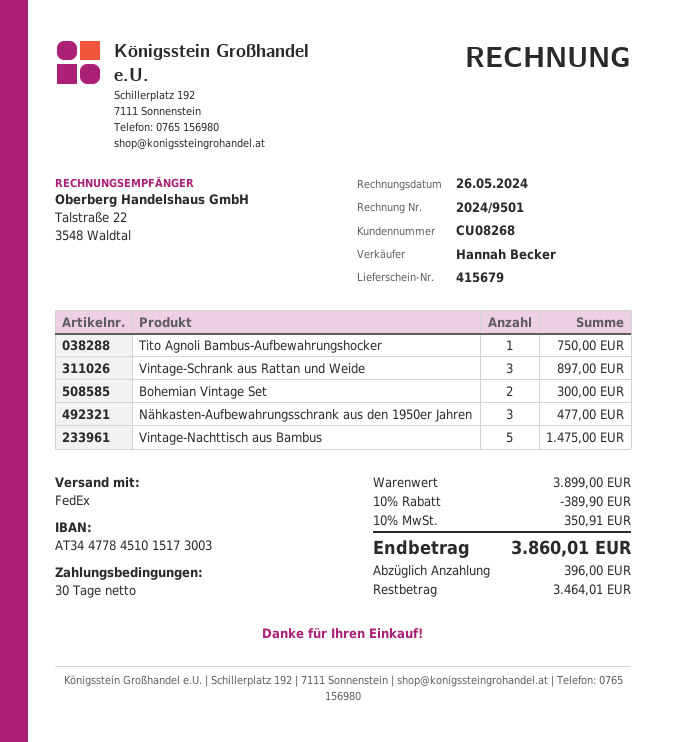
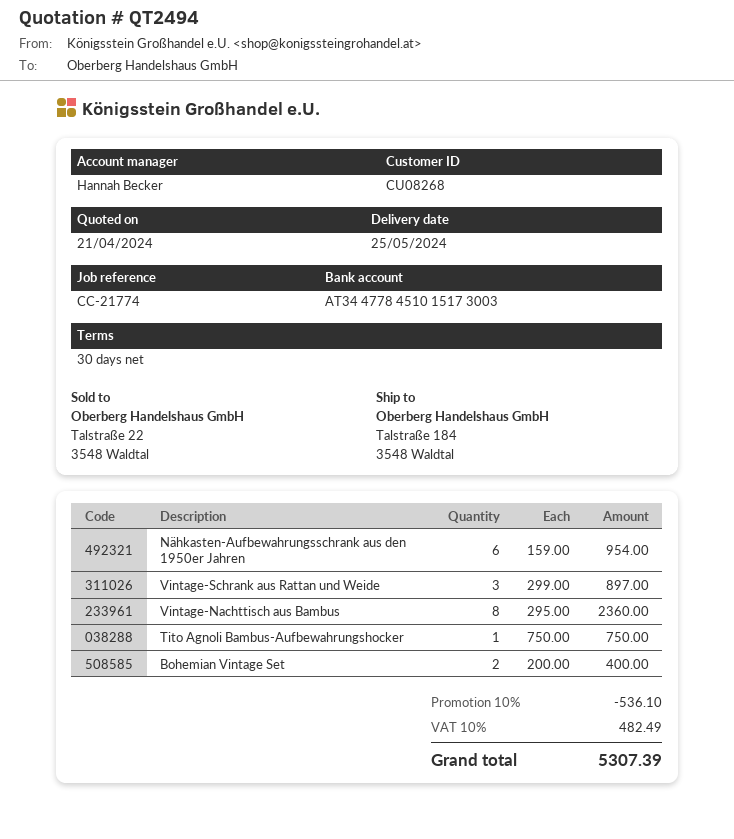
Bohemian Vintage Set: 2 for 300.00 -> 2 for 400.00
Nähkasten-Aufbewahrungsschrank aus den 1950er Jahren: 3 for 477.00 -> 6 for 954.00
Vintage-Nachttisch aus Bambus: 5 for 1475.00 -> 8 for 2360.00
discount: 10% = 389.90 -> 10% = 536.10
tax: 10% = 350.91 -> 10% = 482.49
total: 3860.01 -> 5307.39

